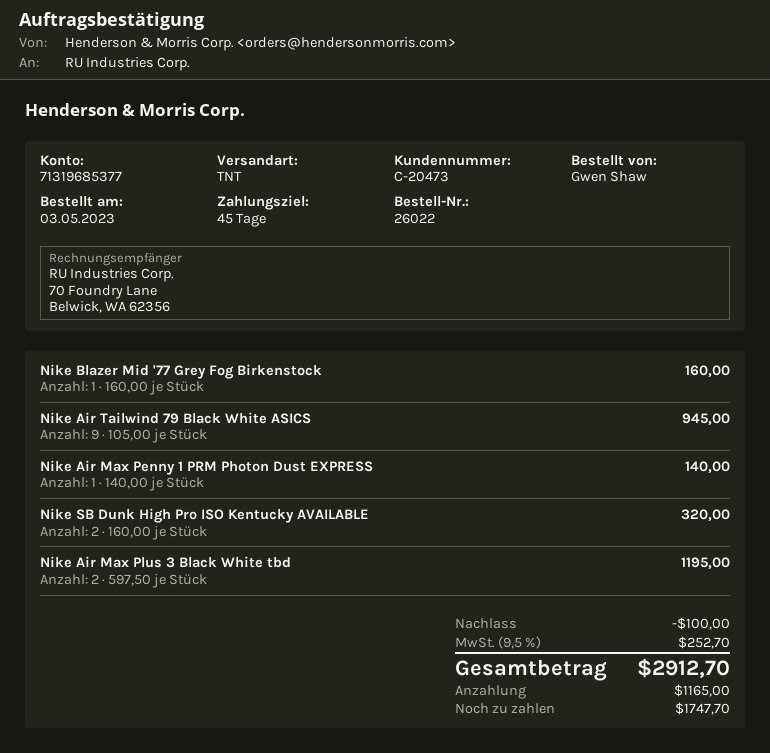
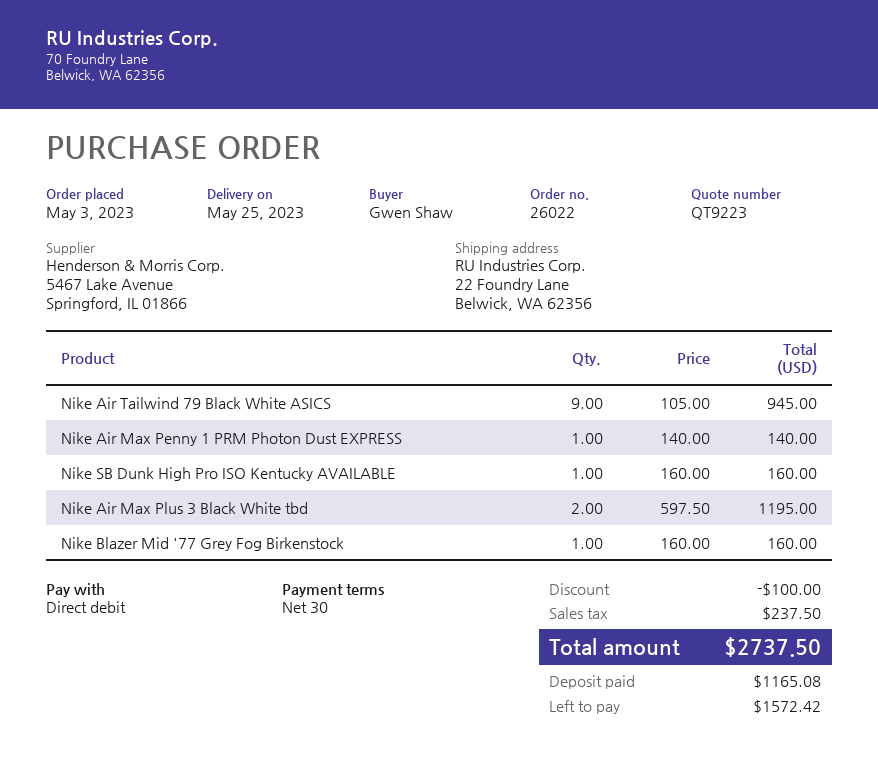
payment terms: 45 days -> 30 days
Nike SB Dunk High Pro ISO Kentucky AVAILABLE: 2 x 160.00 = 320.00 -> 1 x 160.00 = 160.00
tax: 252.70 -> 237.50
total: 2912.70 -> 2737.50
deposit: 1165.00 -> 1165.08
balance: 1747.70 -> 1572.42

